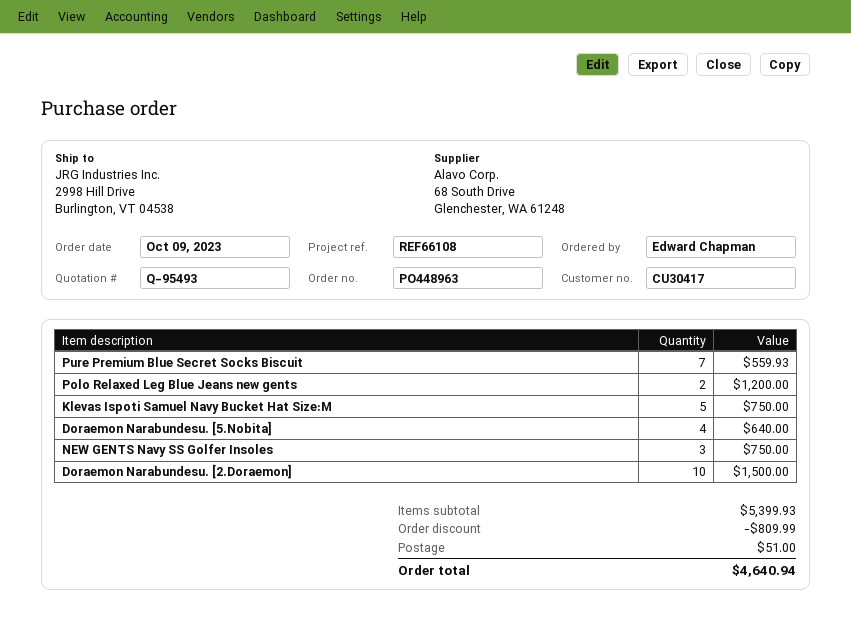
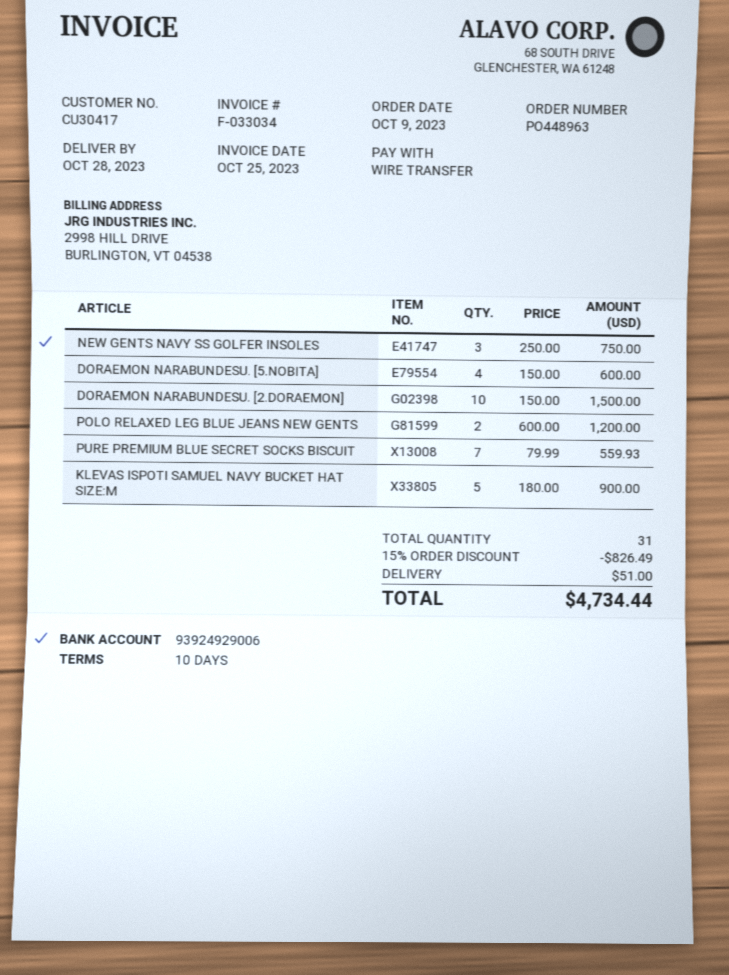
Klevas Ispoti Samuel Navy Bucket Hat Size:M: 5 for 750.00 -> 5 for 900.00
Doraemon Narabundesu. [5.Nobita]: 4 for 640.00 -> 4 for 600.00
discount: 809.99 -> 826.49
total: 4640.94 -> 4734.44

